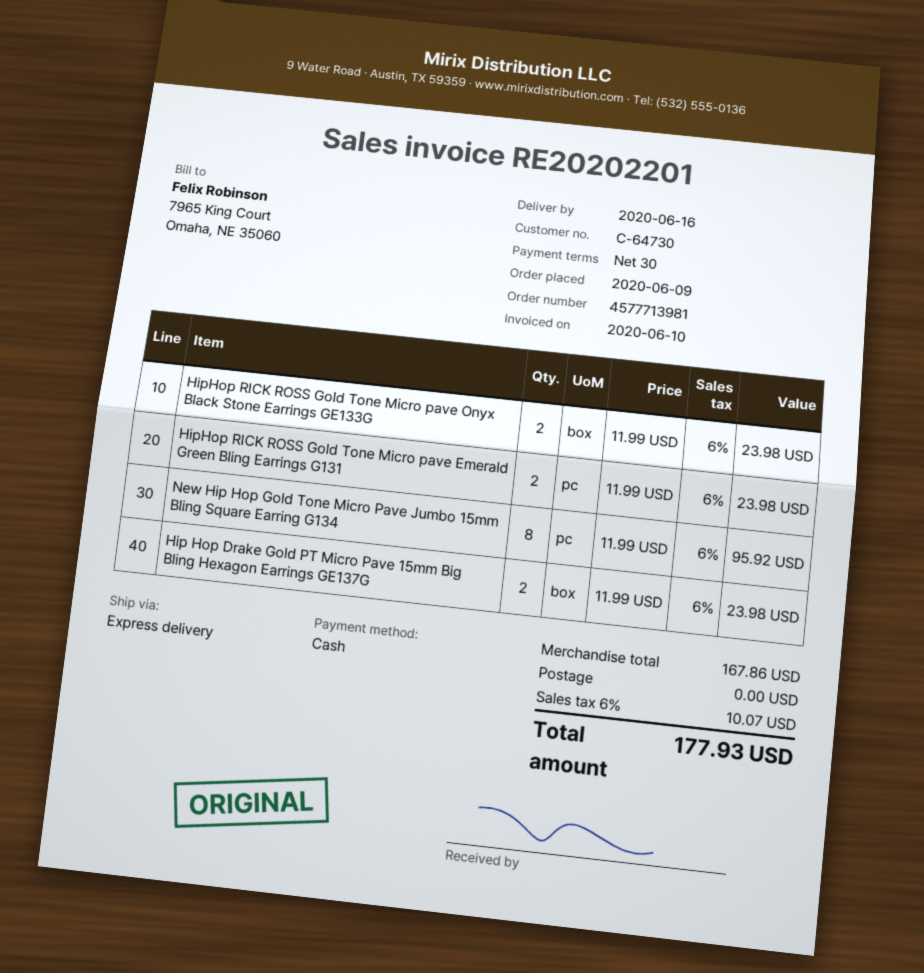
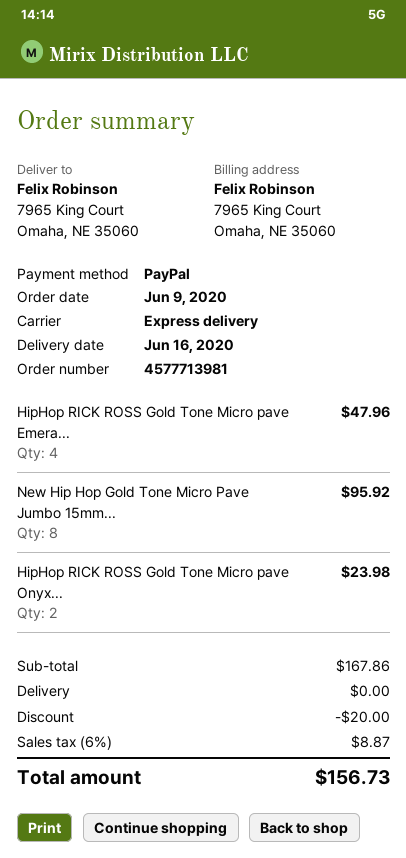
payment method: cash -> PayPal
HipHop RICK ROSS Gold Tone Micro pave Emerald Green Bling Earrings G131: 2 for 23.98 -> 4 for 47.96
Hip Hop Drake Gold PT Micro Pave 15mm Big Bling Hexagon Earrings GE137G: 2 for 23.98 -> none
discount: none -> 20.00
tax: 6% = 10.07 -> 6% = 8.87
total: 177.93 -> 156.73

